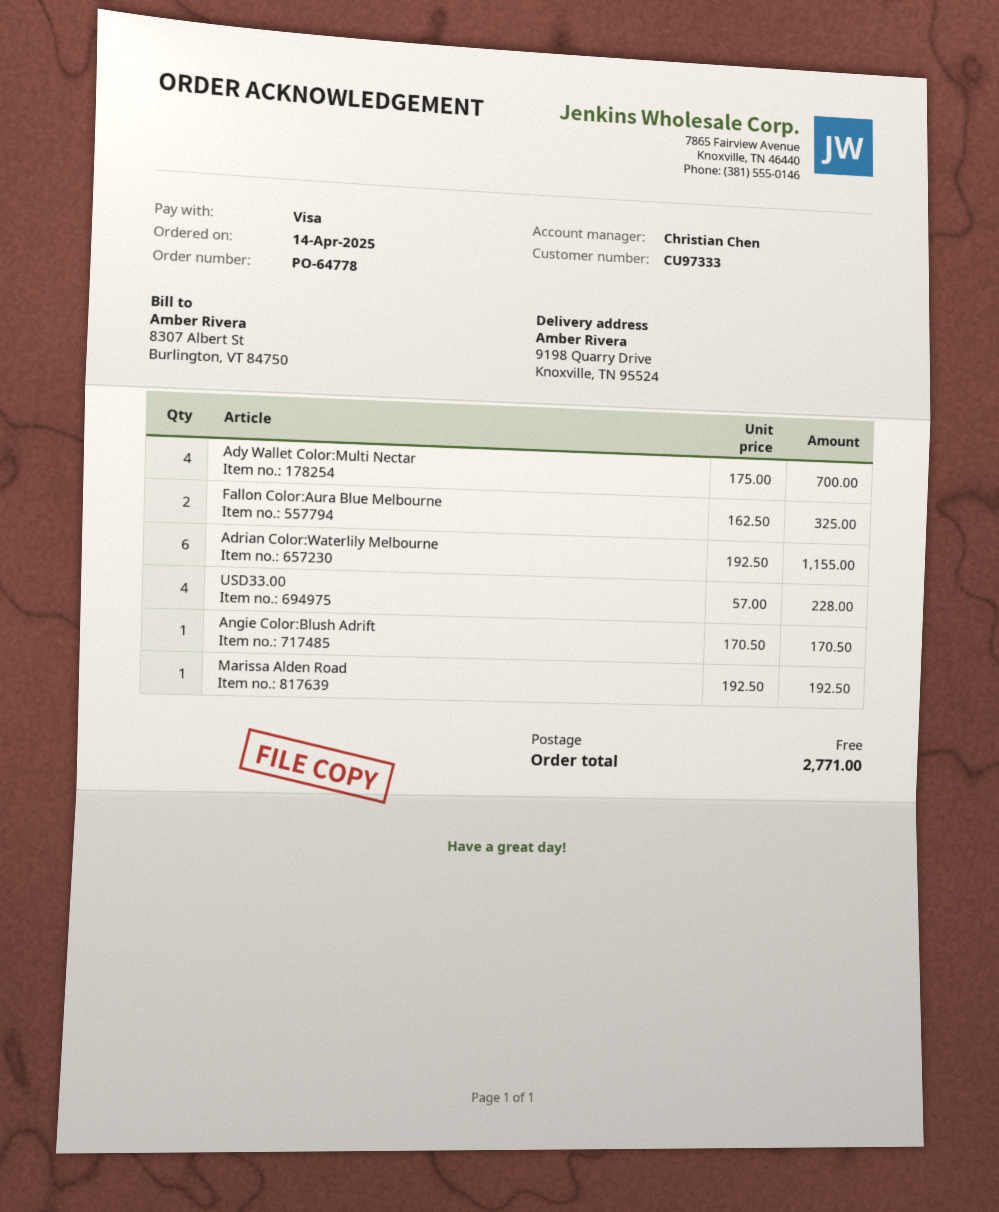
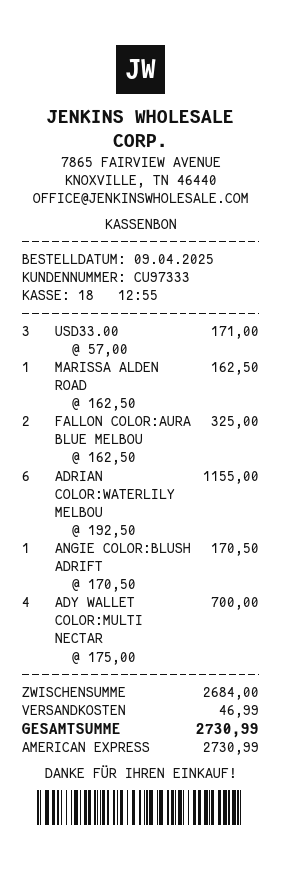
order date: 2025-04-14 -> 2025-04-09
payment method: Visa -> American Express
USD33.00: 4 x 57.00 = 228.00 -> 3 x 57.00 = 171.00
Marissa Alden Road: 1 x 192.50 = 192.50 -> 1 x 162.50 = 162.50
shipping: 0.00 -> 46.99
total: 2771.00 -> 2730.99

